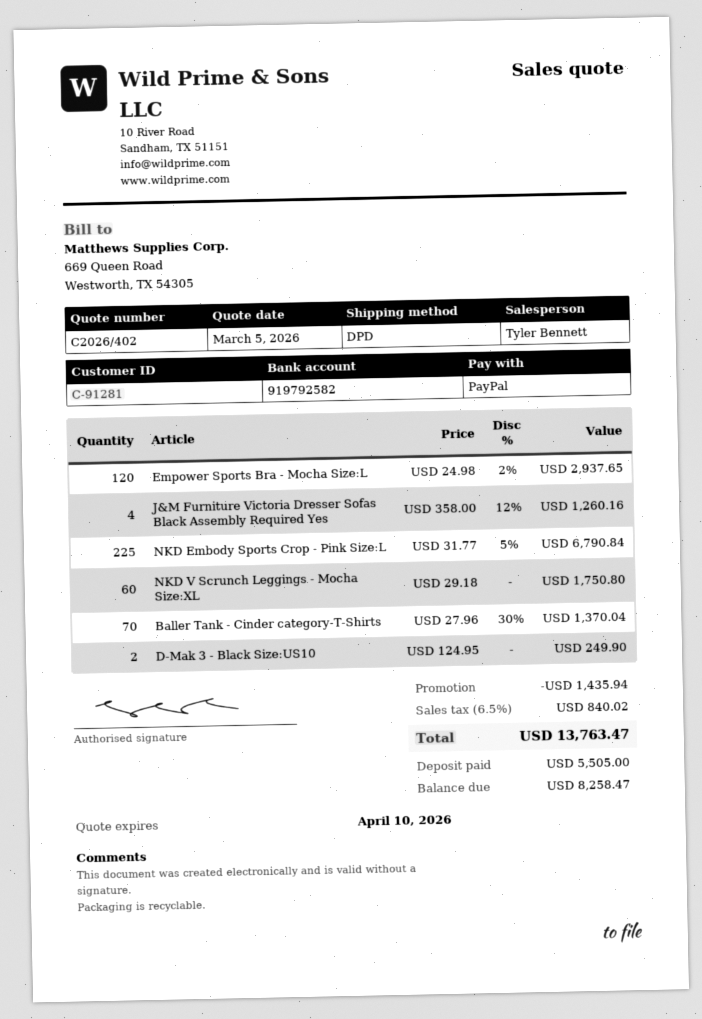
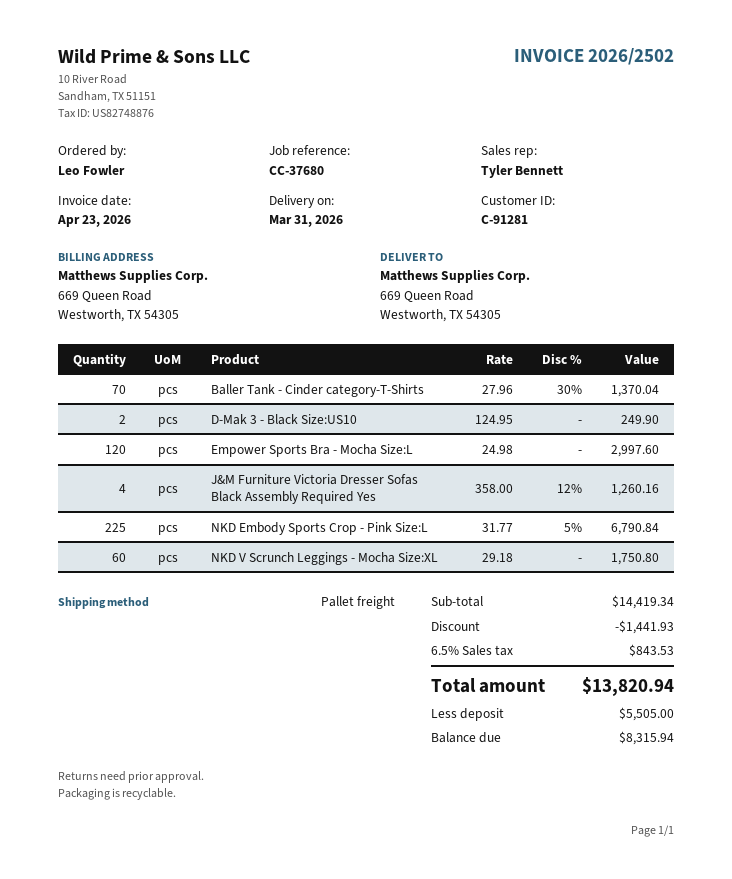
shipping method: DPD -> pallet freight
Empower Sports Bra - Mocha Size:L: 120 x 24.98 - 2% = 2937.65 -> 120 x 24.98 = 2997.60
discount: 1435.94 -> 1441.93
tax: 6.5% = 840.02 -> 6.5% = 843.53
total: 13763.47 -> 13820.94
balance: 8258.47 -> 8315.94

